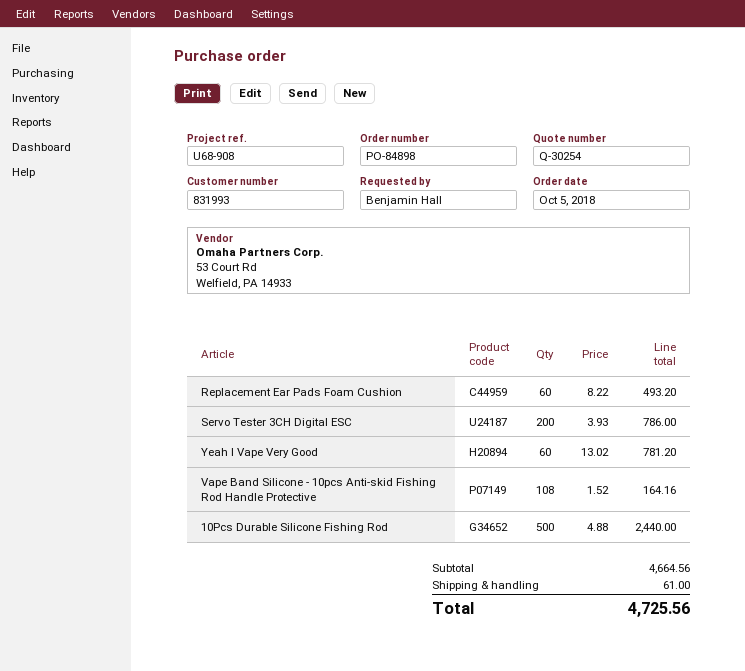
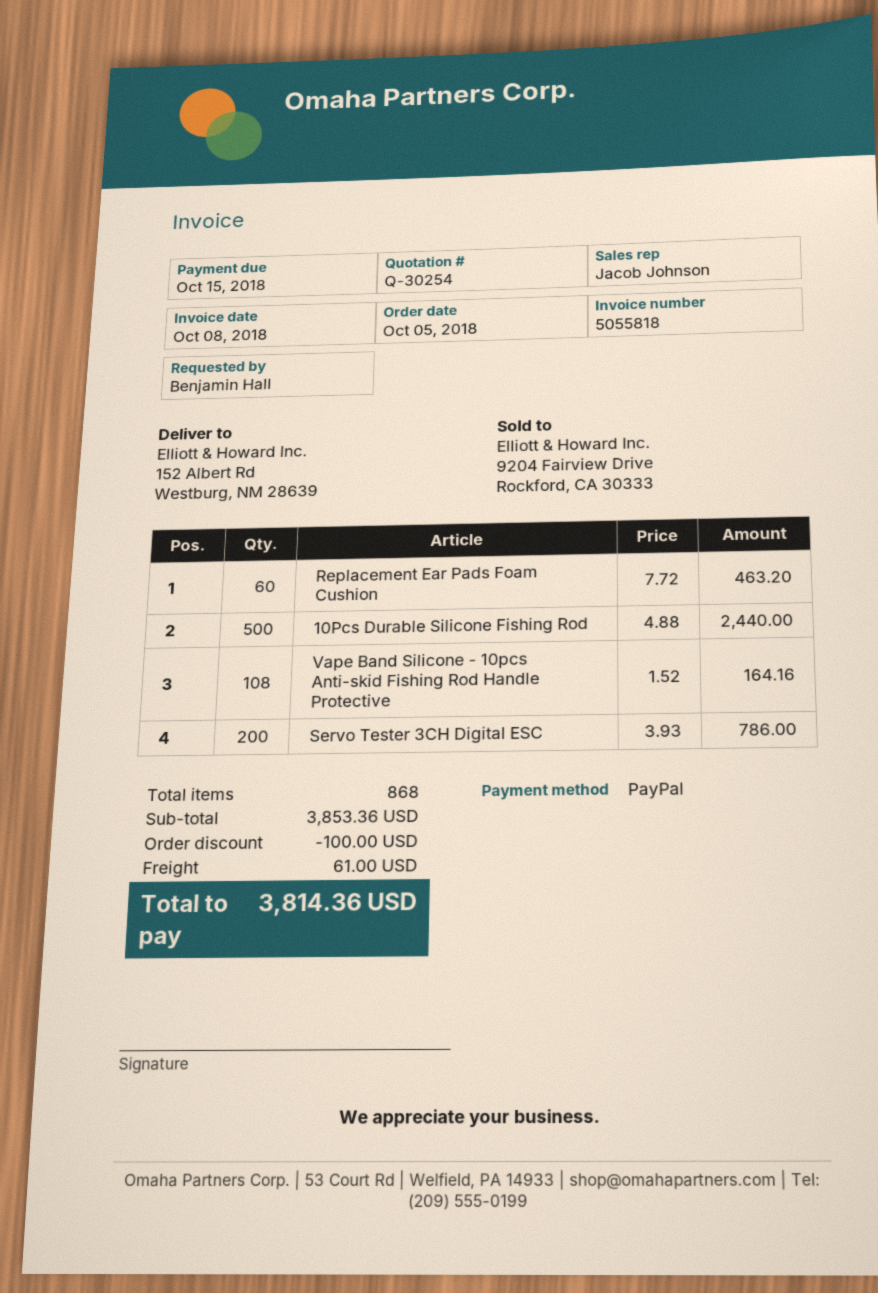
Replacement Ear Pads Foam Cushion: 60 x 8.22 = 493.20 -> 60 x 7.72 = 463.20
Yeah I Vape Very Good: 60 x 13.02 = 781.20 -> none
subtotal: 4664.56 -> 3853.36
discount: none -> 100.00
total: 4725.56 -> 3814.36

